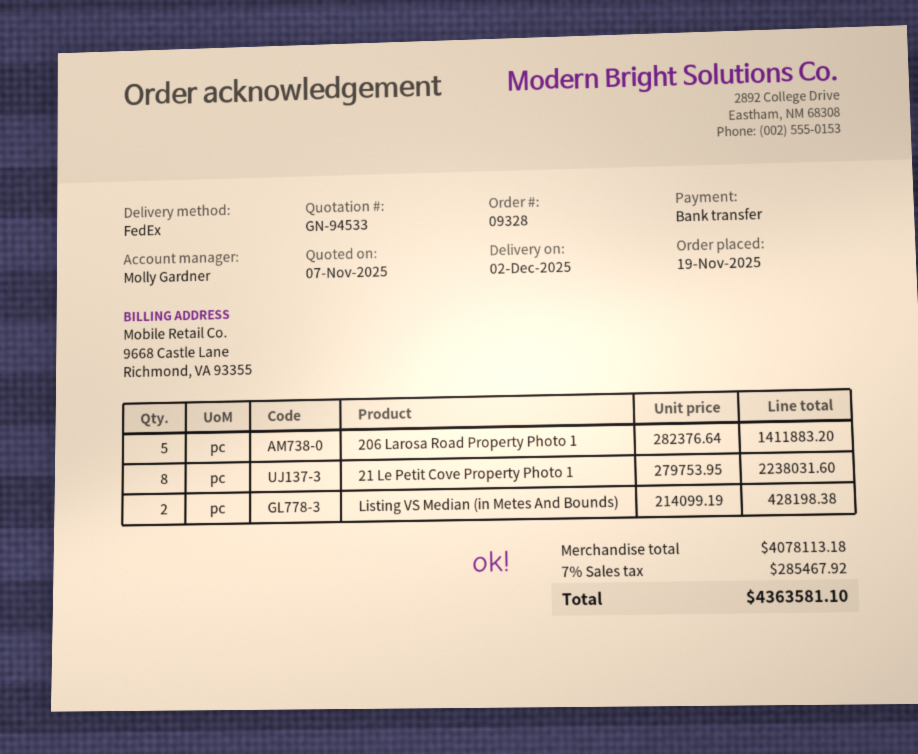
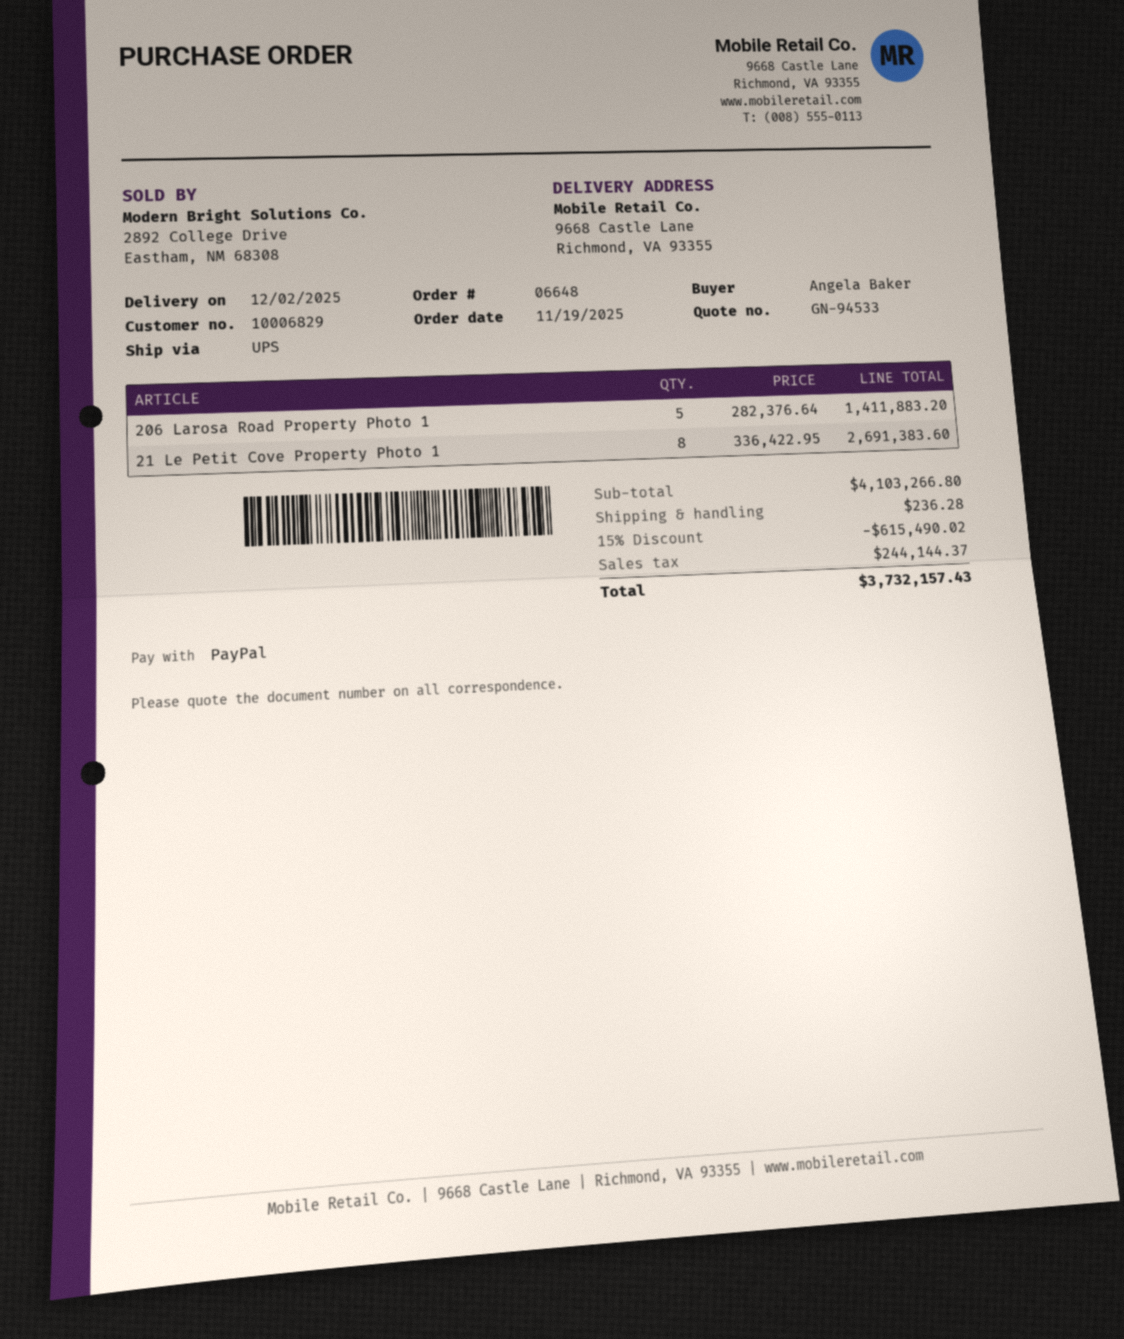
order number: 09328 -> 06648
payment method: bank transfer -> PayPal
shipping method: FedEx -> UPS
21 Le Petit Cove Property Photo 1: 8 x 279753.95 = 2238031.60 -> 8 x 336422.95 = 2691383.60
Listing VS Median (in Metes And Bounds): 2 x 214099.19 = 428198.38 -> none
subtotal: 4078113.18 -> 4103266.80
discount: none -> 15% = 615490.02
shipping: none -> 236.28
tax: 285467.92 -> 244144.37
total: 4363581.10 -> 3732157.43

